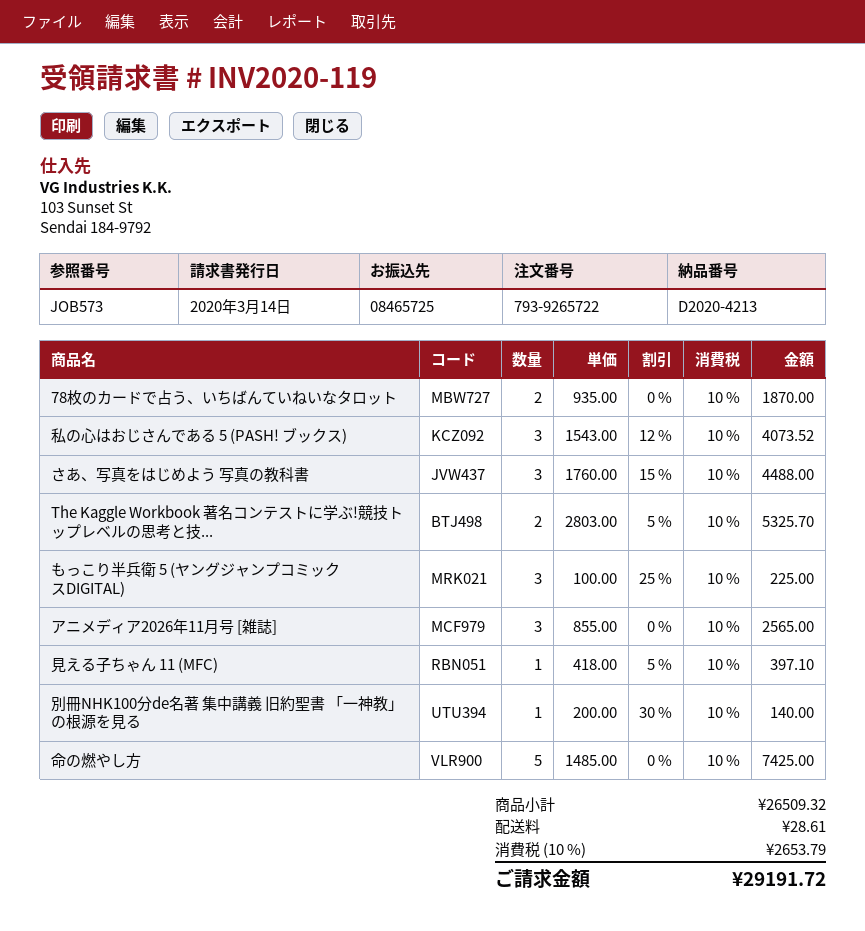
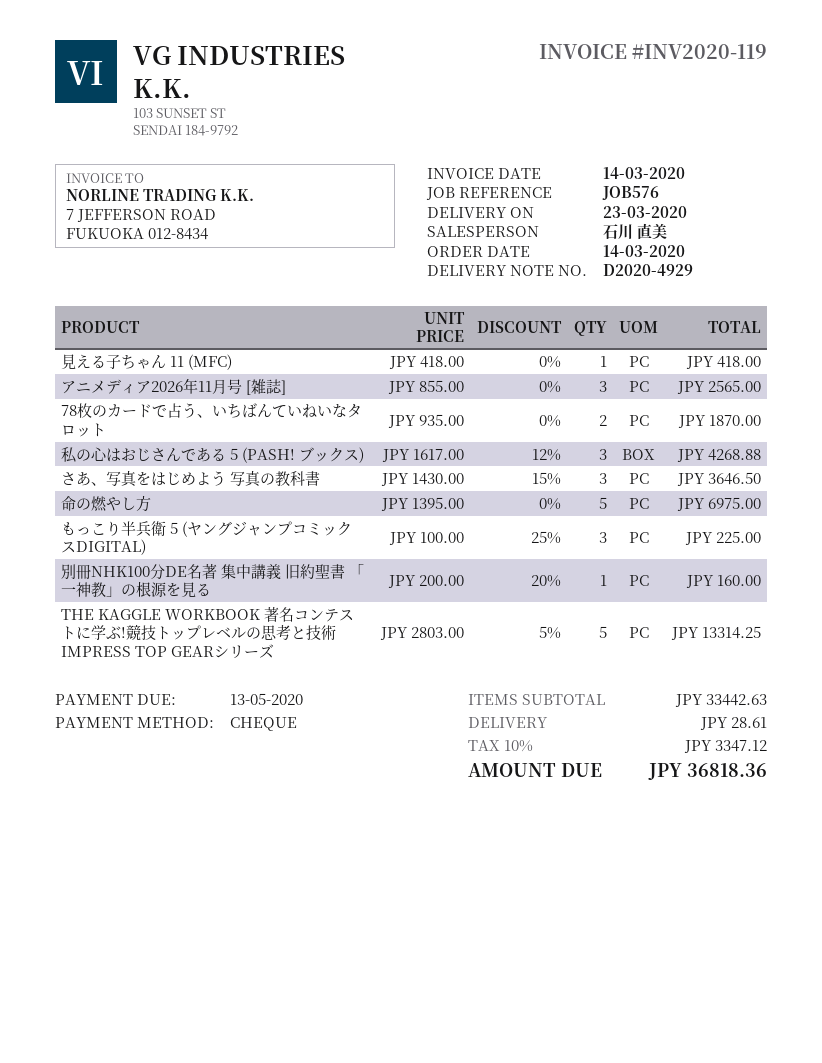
delivery note number: D2020-4213 -> D2020-4929
reference: JOB573 -> JOB576
私の心はおじさんである 5 (PASH! ブックス): 3 x 1543.00 - 12% = 4073.52 -> 3 x 1617.00 - 12% = 4268.88
さあ、写真をはじめよう 写真の教科書: 3 x 1760.00 - 15% = 4488.00 -> 3 x 1430.00 - 15% = 3646.50
The Kaggle Workbook 著名コンテストに学ぶ!競技トップレベルの思考と技...: 2 x 2803.00 - 5% = 5325.70 -> 5 x 2803.00 - 5% = 13314.25
見える子ちゃん 11 (MFC): 1 x 418.00 - 5% = 397.10 -> 1 x 418.00 = 418.00
別冊NHK100分de名著 集中講義 旧約聖書 「一神教」の根源を見る: 1 x 200.00 - 30% = 140.00 -> 1 x 200.00 - 20% = 160.00
命の燃やし方: 5 x 1485.00 = 7425.00 -> 5 x 1395.00 = 6975.00
subtotal: 26509.32 -> 33442.63
tax: 10% = 2653.79 -> 10% = 3347.12
total: 29191.72 -> 36818.36

